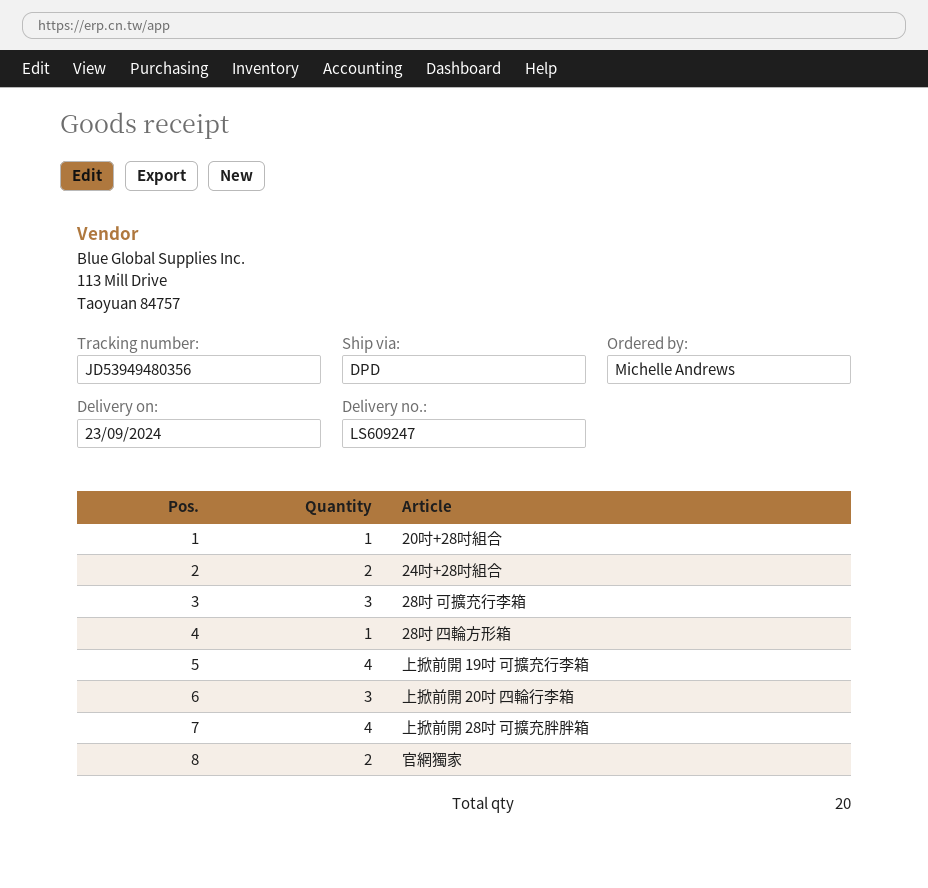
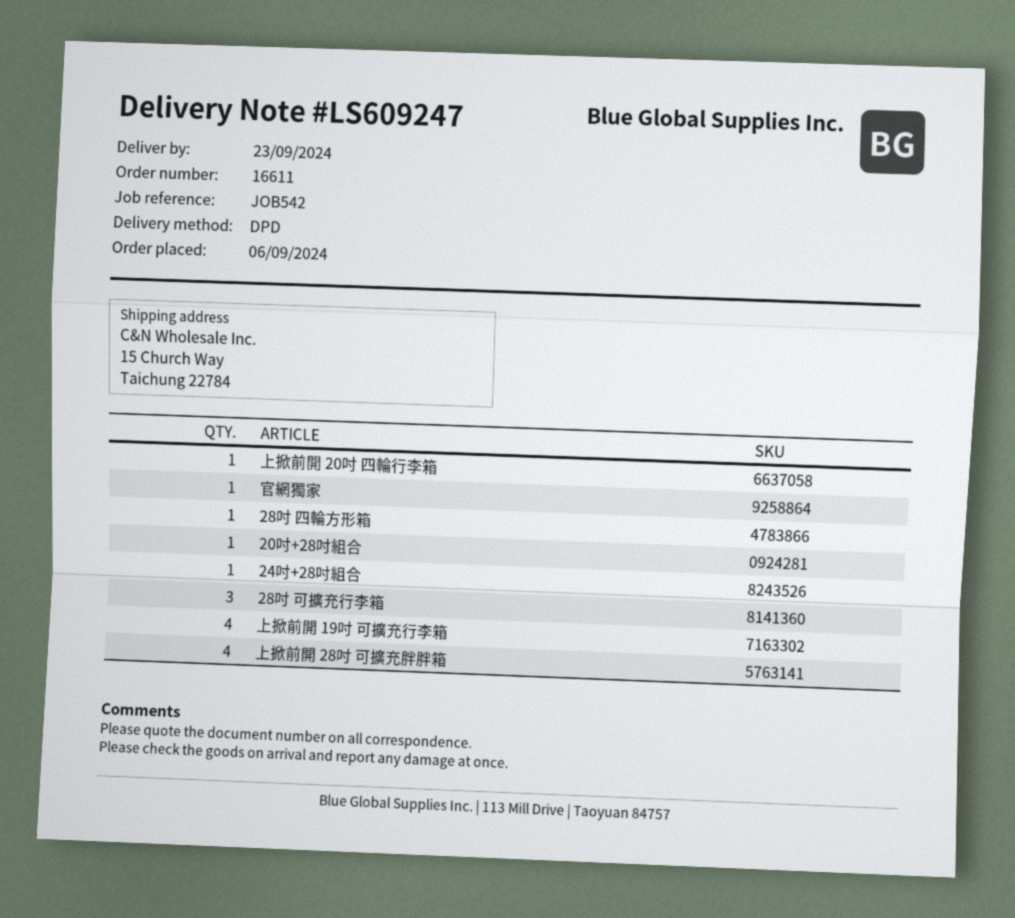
24吋+28吋組合: 2 -> 1
上掀前開 20吋 四輪行李箱: 3 -> 1
官網獨家: 2 -> 1

